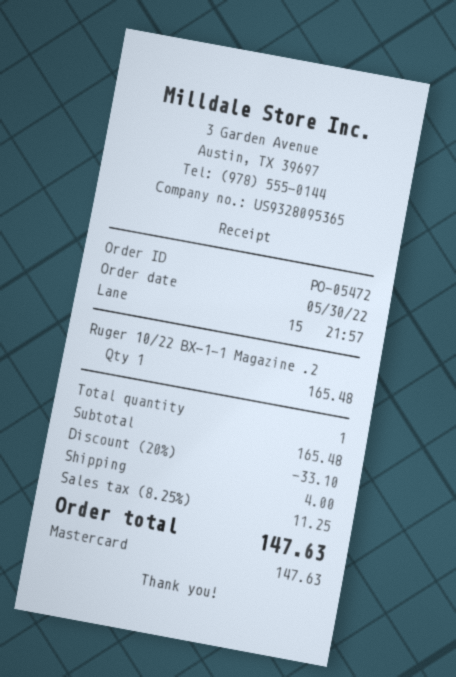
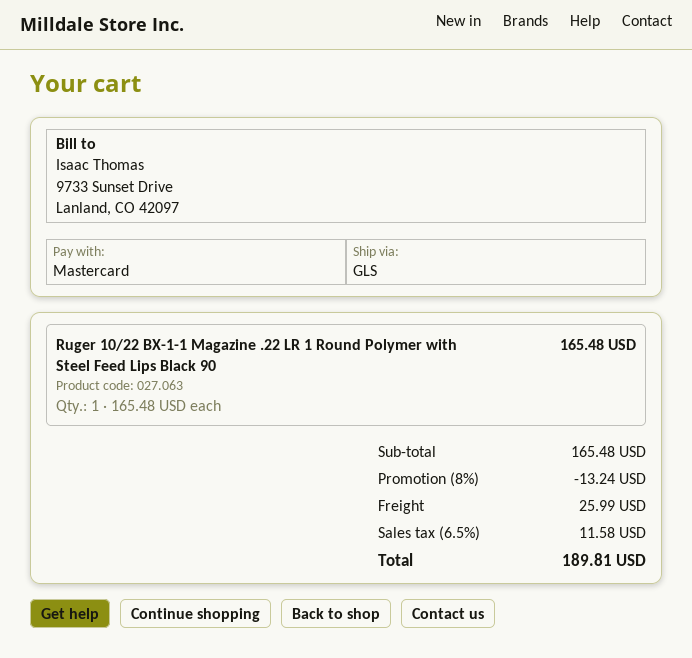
discount: 20% = 33.10 -> 8% = 13.24
shipping: 4.00 -> 25.99
tax: 8.25% = 11.25 -> 6.5% = 11.58
total: 147.63 -> 189.81

